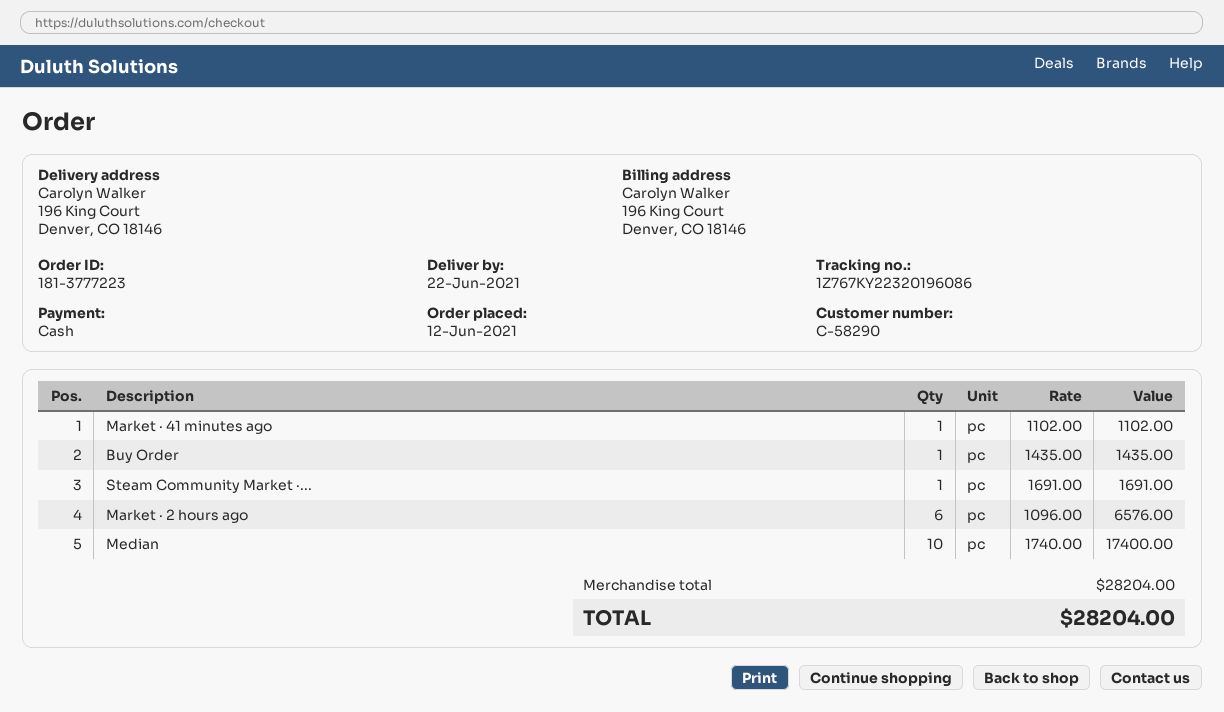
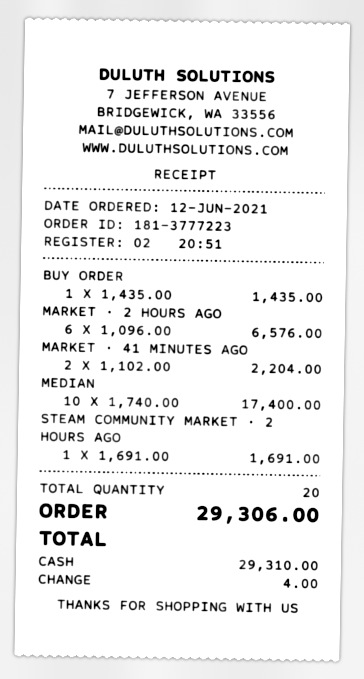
Market · 41 minutes ago: 1 x 1102.00 = 1102.00 -> 2 x 1102.00 = 2204.00
total: 28204.00 -> 29306.00

